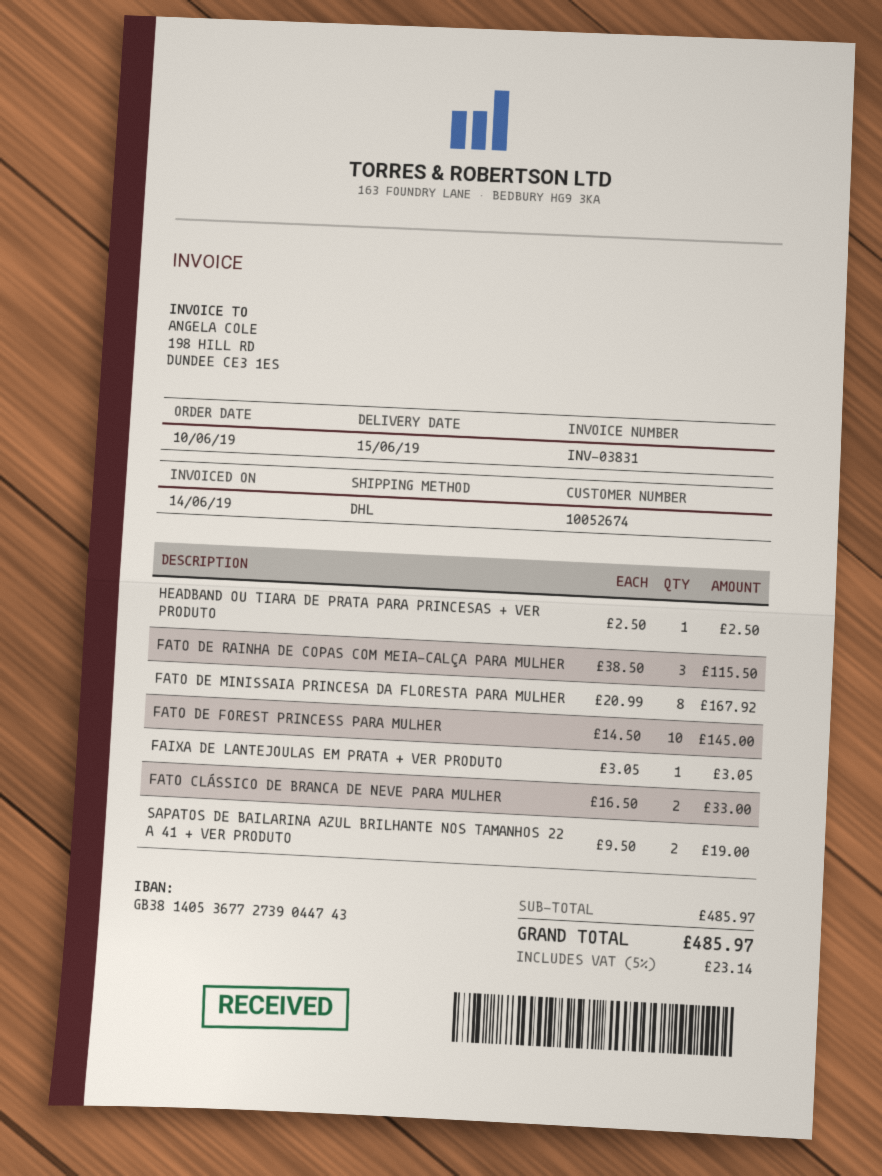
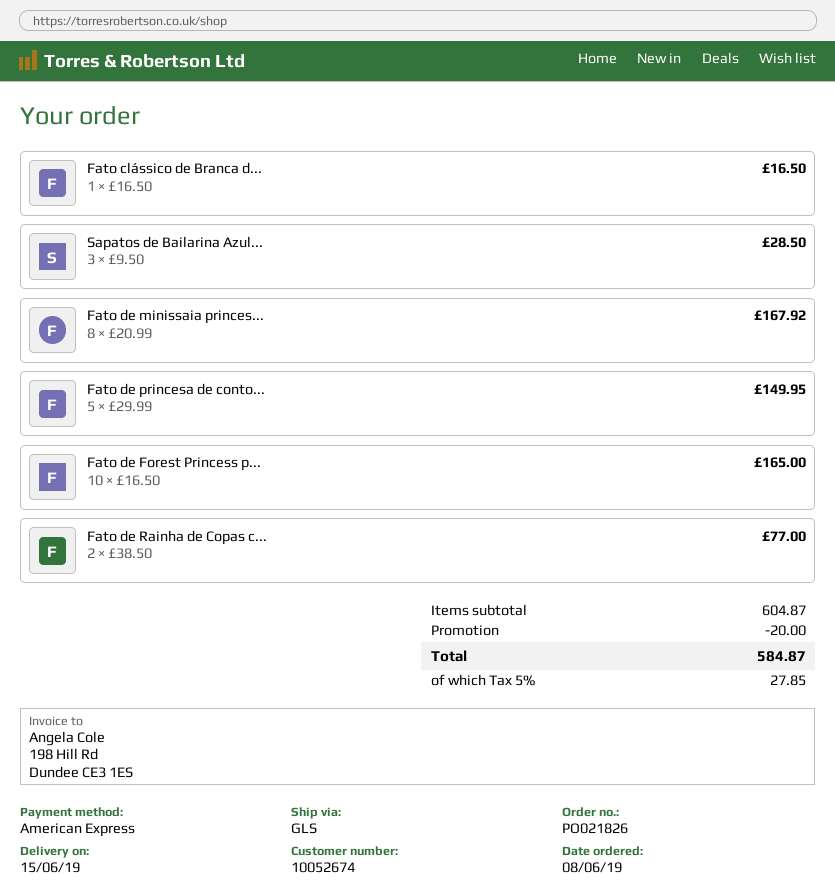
order date: 2019-06-10 -> 2019-06-08
shipping method: DHL -> GLS
HEADBAND OU TIARA DE PRATA PARA PRINCESAS + VER PRODUTO: 1 x 2.50 = 2.50 -> none
FATO DE RAINHA DE COPAS COM MEIA-CALÇA PARA MULHER: 3 x 38.50 = 115.50 -> 2 x 38.50 = 77.00
FATO DE FOREST PRINCESS PARA MULHER: 10 x 14.50 = 145.00 -> 10 x 16.50 = 165.00
FAIXA DE LANTEJOULAS EM PRATA + VER PRODUTO: 1 x 3.05 = 3.05 -> none
FATO CLÁSSICO DE BRANCA DE NEVE PARA MULHER: 2 x 16.50 = 33.00 -> 1 x 16.50 = 16.50
SAPATOS DE BAILARINA AZUL BRILHANTE NOS TAMANHOS 22 A 41 + VER PRODUTO: 2 x 9.50 = 19.00 -> 3 x 9.50 = 28.50
Fato de princesa de conto...: none -> 5 x 29.99 = 149.95
subtotal: 485.97 -> 604.87
discount: none -> 20.00
tax: 5% = 23.14 -> 5% = 27.85
total: 485.97 -> 584.87

